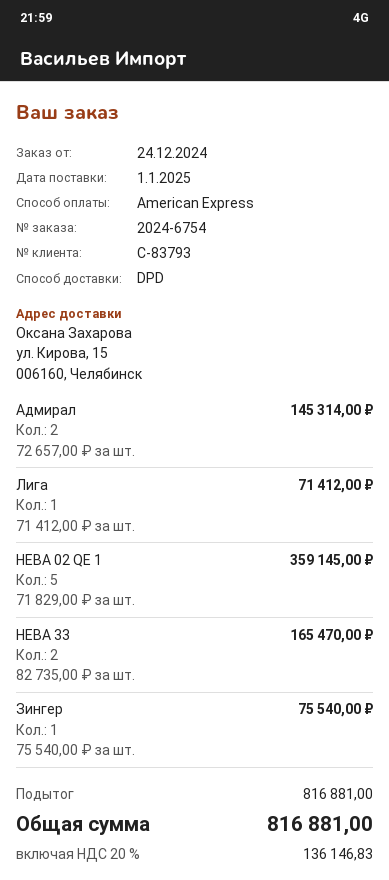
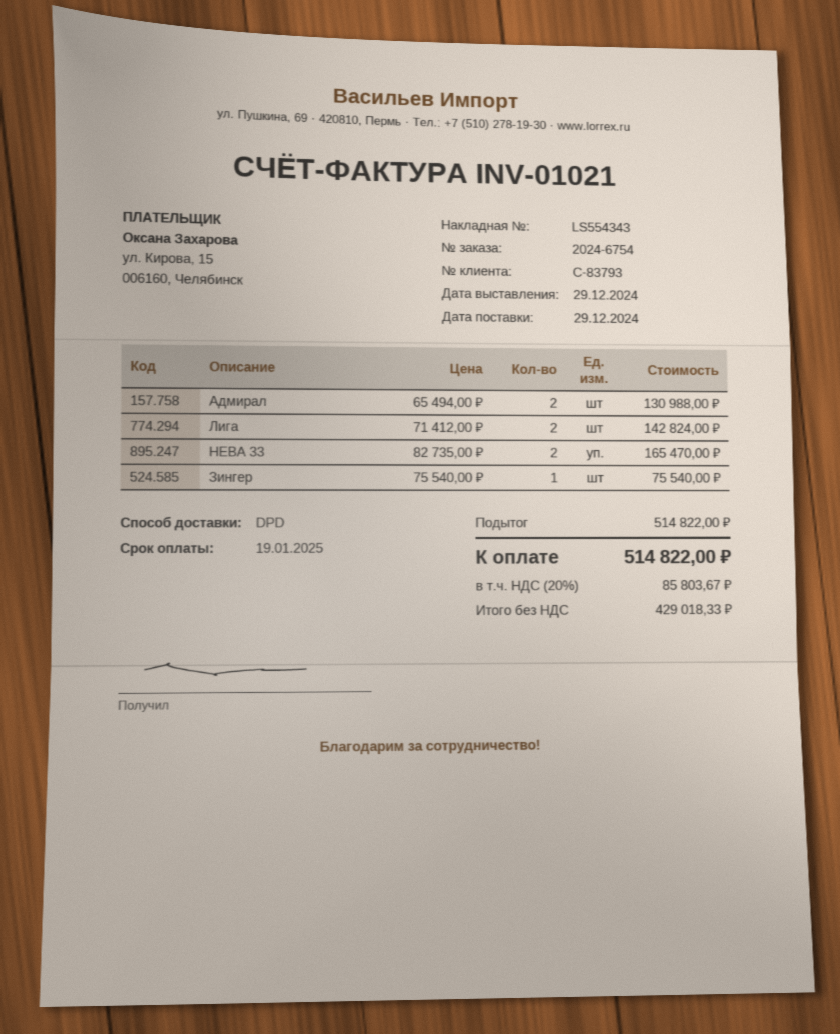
delivery date: 2025-01-01 -> 2024-12-29
Адмирал: 2 x 72657.00 = 145314.00 -> 2 x 65494.00 = 130988.00
Лига: 1 x 71412.00 = 71412.00 -> 2 x 71412.00 = 142824.00
НЕВА 02 QE 1: 5 x 71829.00 = 359145.00 -> none
subtotal: 816881.00 -> 514822.00
tax: 20% = 136146.83 -> 20% = 85803.67
total: 816881.00 -> 514822.00

